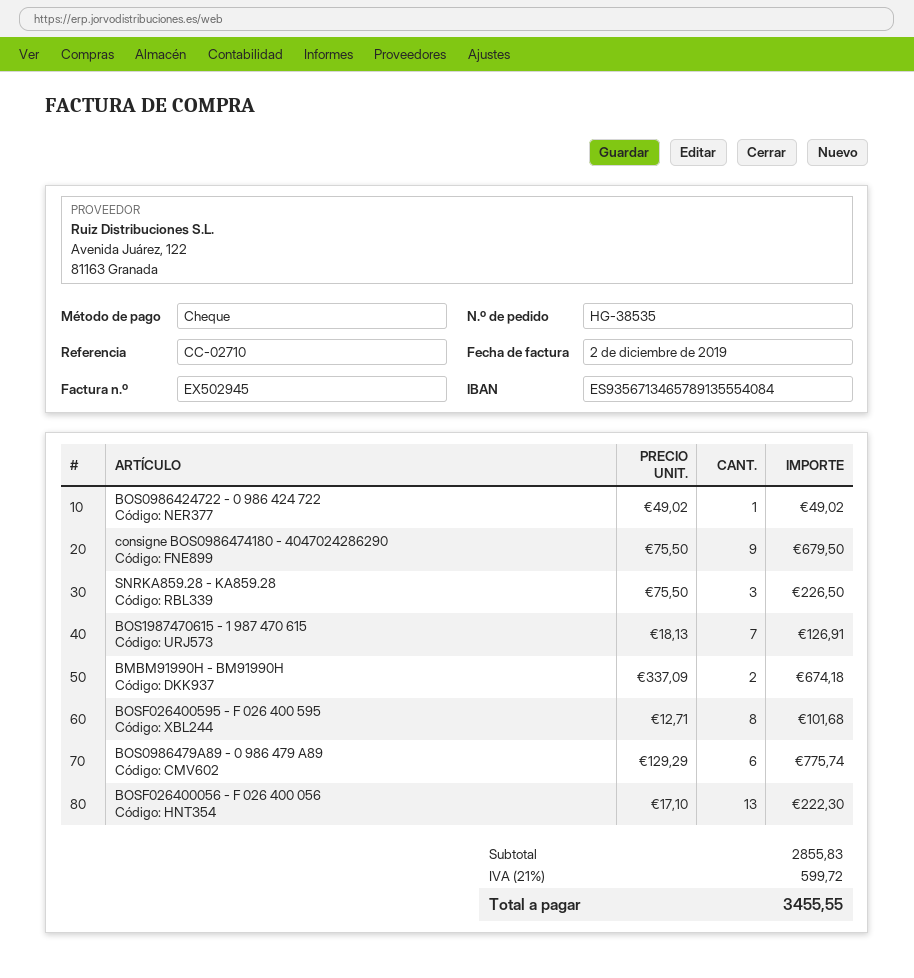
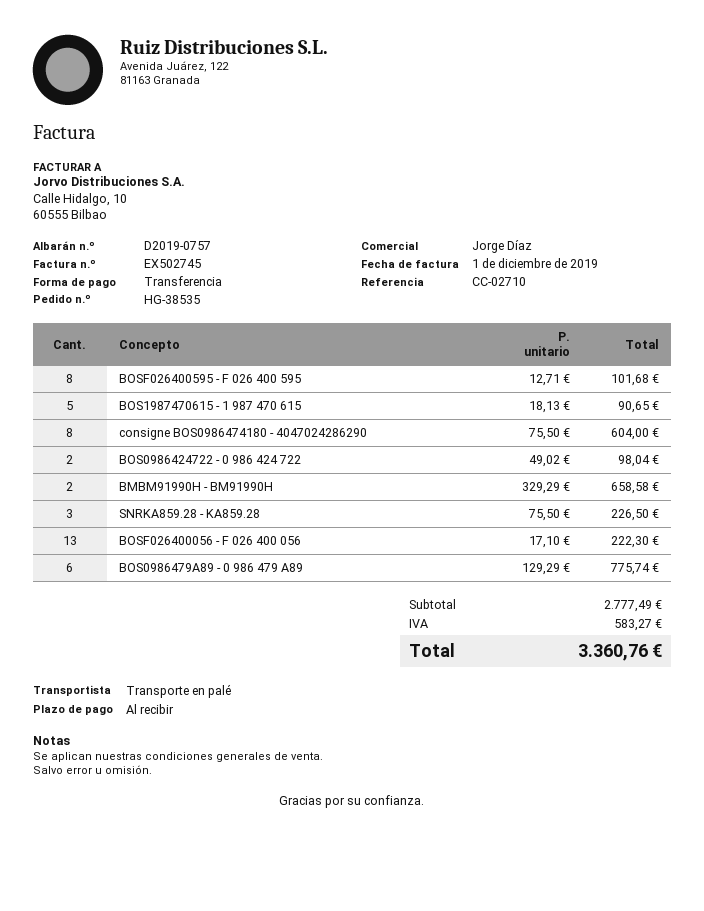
invoice number: EX502945 -> EX502745
invoice date: 2019-12-02 -> 2019-12-01
payment method: cheque -> bank transfer
BOS0986424722 - 0 986 424 722: 1 x 49.02 = 49.02 -> 2 x 49.02 = 98.04
consigne BOS0986474180 - 4047024286290: 9 x 75.50 = 679.50 -> 8 x 75.50 = 604.00
BOS1987470615 - 1 987 470 615: 7 x 18.13 = 126.91 -> 5 x 18.13 = 90.65
BMBM91990H - BM91990H: 2 x 337.09 = 674.18 -> 2 x 329.29 = 658.58
subtotal: 2855.83 -> 2777.49
tax: 599.72 -> 583.27
total: 3455.55 -> 3360.76

